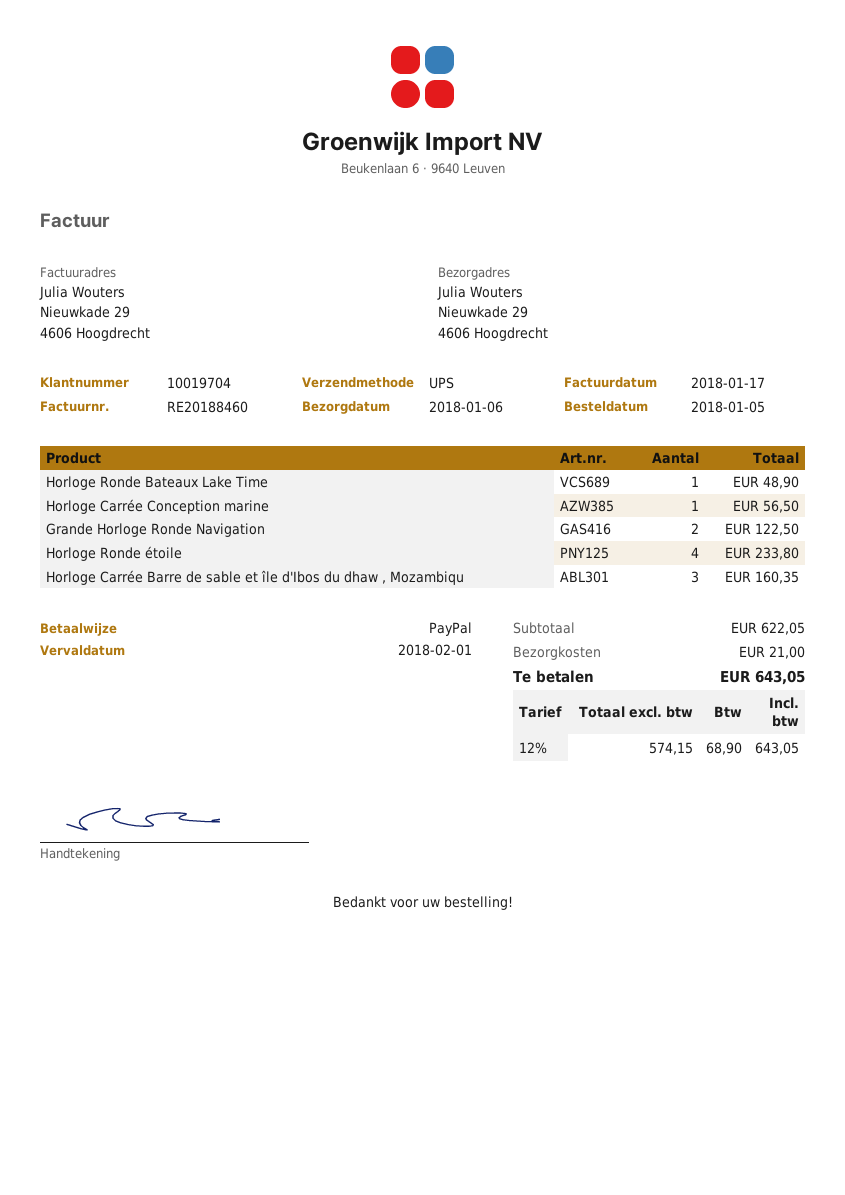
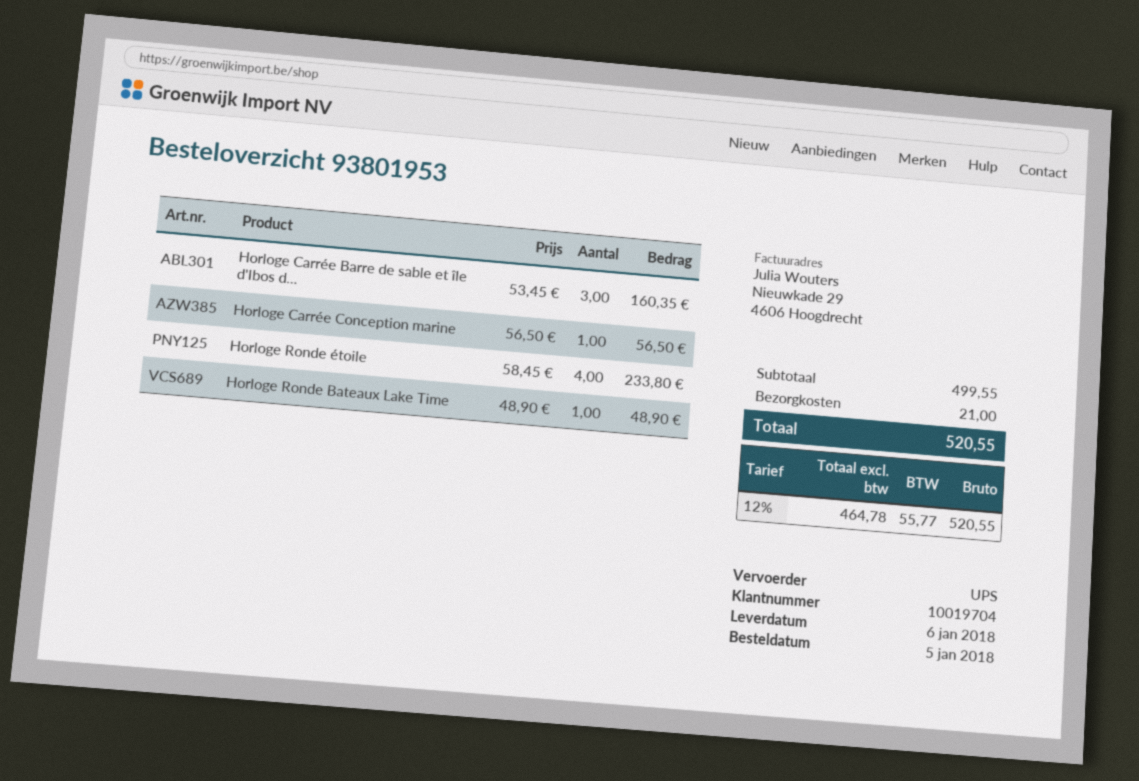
Grande Horloge Ronde Navigation: 2 for 122.50 -> none
subtotal: 622.05 -> 499.55
net: 574.15 -> 464.78
tax: 12% = 68.90 -> 12% = 55.77
total: 643.05 -> 520.55

